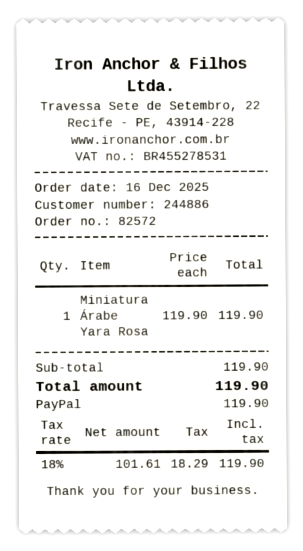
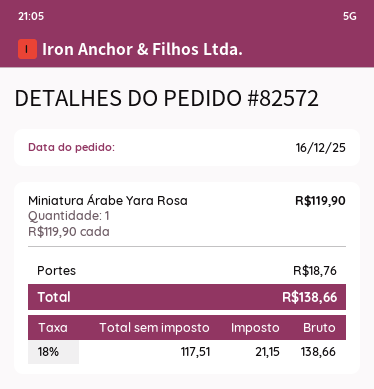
shipping: none -> 18.76
net: 101.61 -> 117.51
tax: 18% = 18.29 -> 18% = 21.15
total: 119.90 -> 138.66

